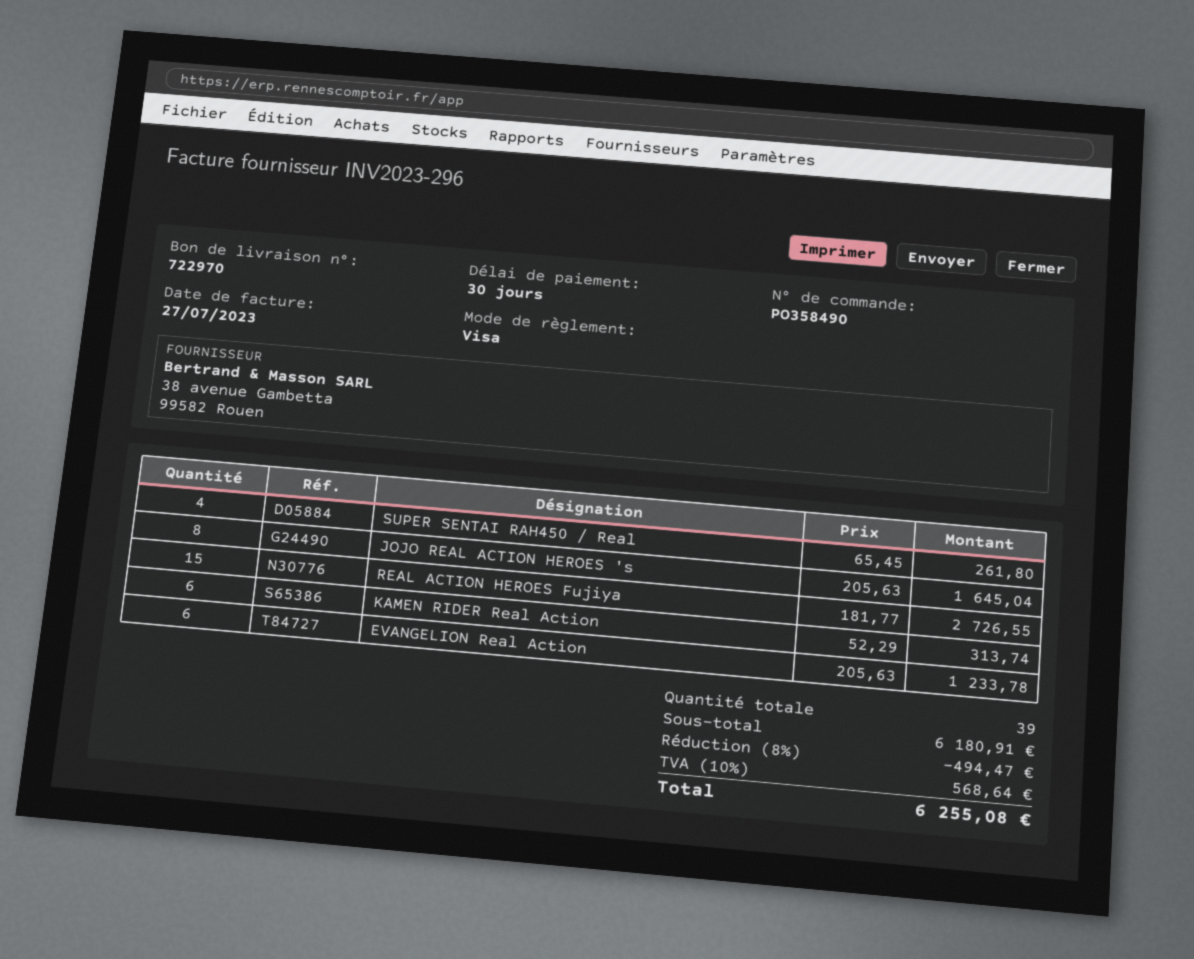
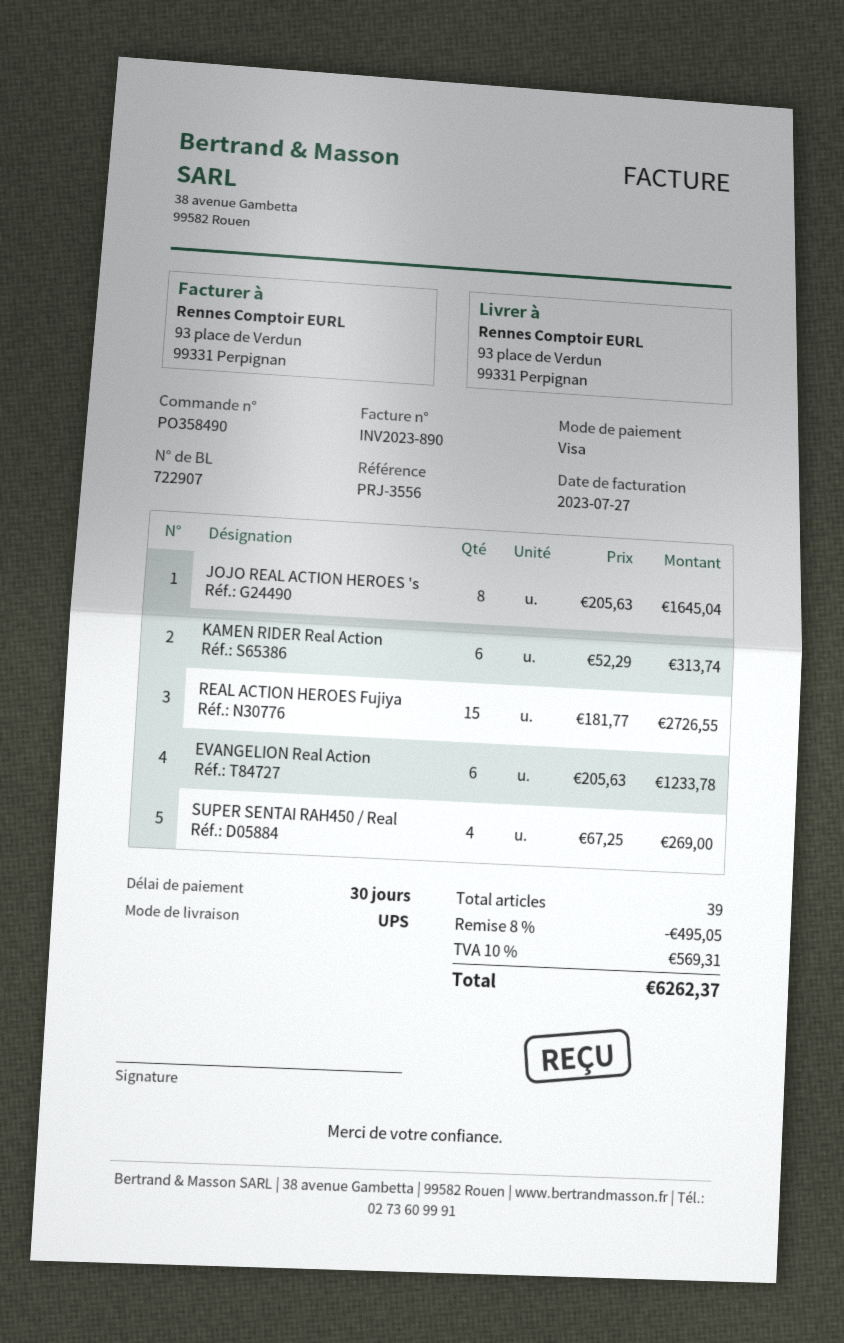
delivery note number: 722970 -> 722907
invoice number: INV2023-296 -> INV2023-890
SUPER SENTAI RAH450 / Real: 4 x 65.45 = 261.80 -> 4 x 67.25 = 269.00
discount: 8% = 494.47 -> 8% = 495.05
tax: 10% = 568.64 -> 10% = 569.31
total: 6255.08 -> 6262.37

